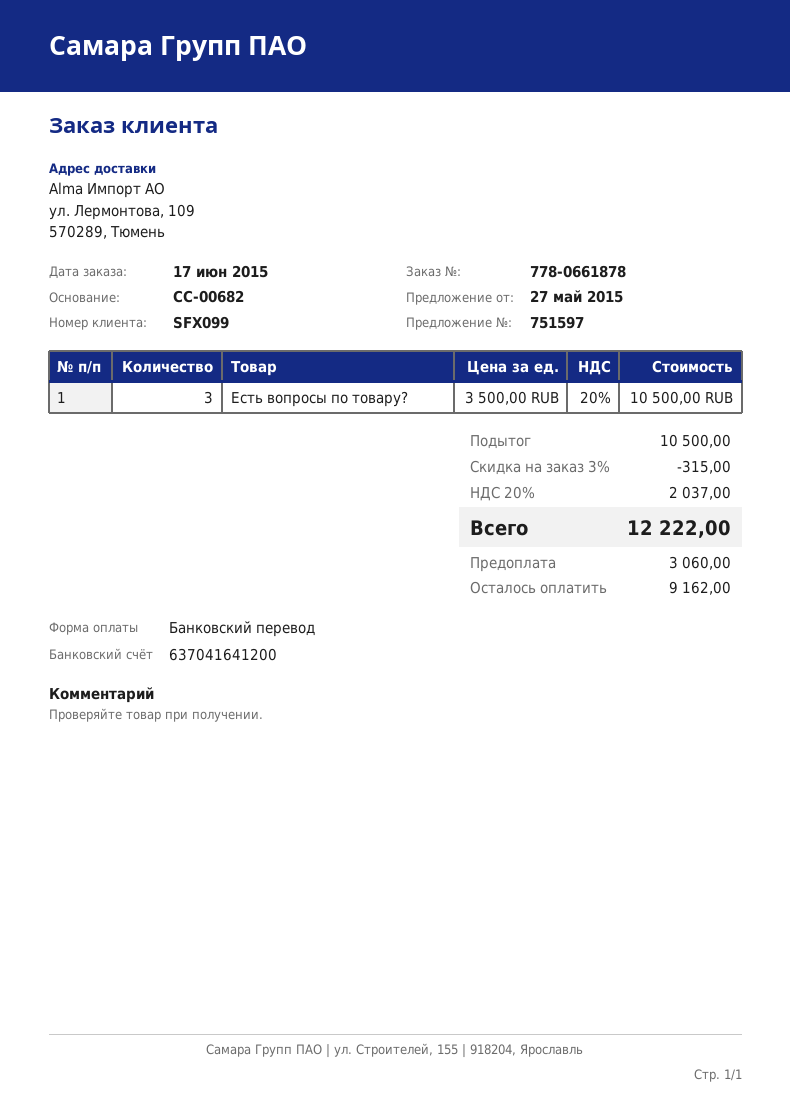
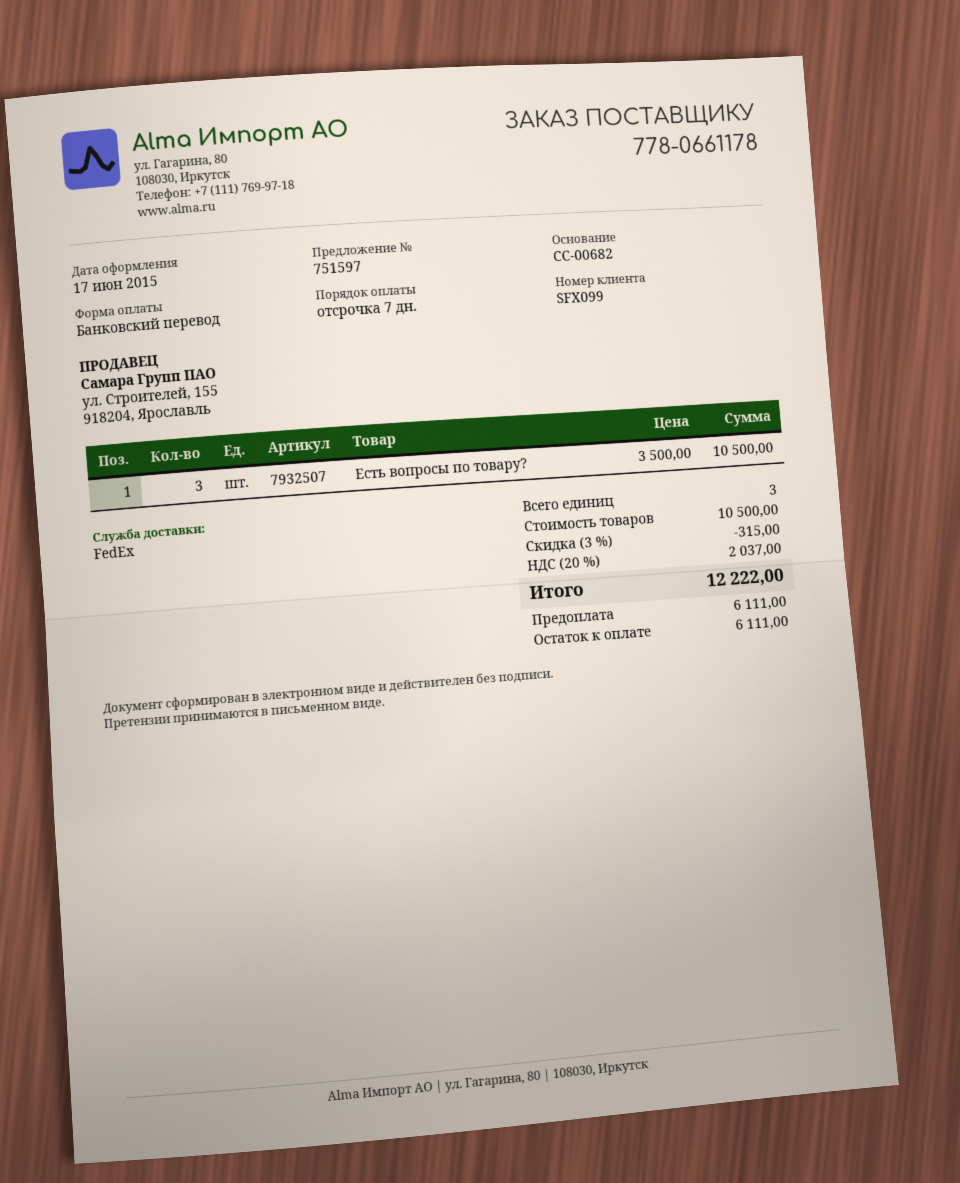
order number: 778-0661878 -> 778-0661178
deposit: 3060.00 -> 6111.00
balance: 9162.00 -> 6111.00

